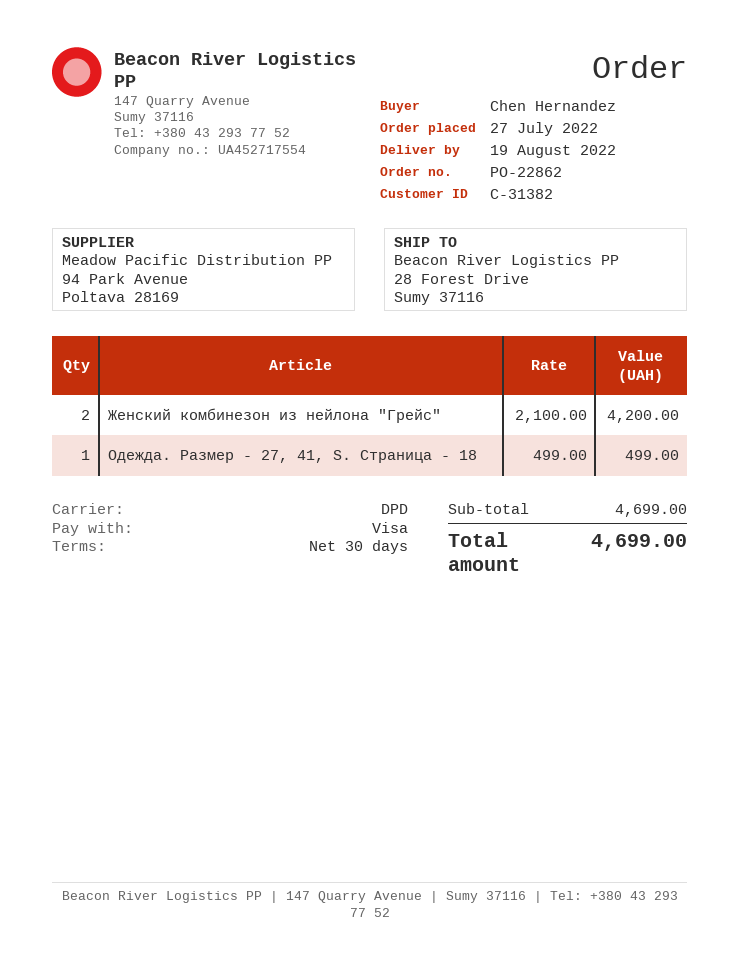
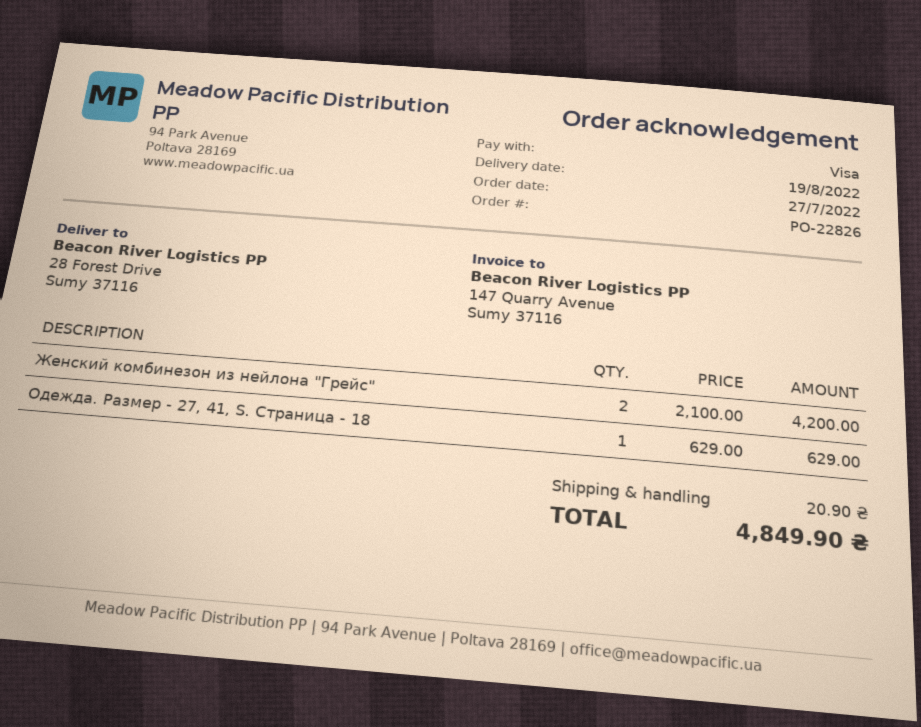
order number: PO-22862 -> PO-22826
Одежда. Размер - 27, 41, S. Страница - 18: 1 x 499.00 = 499.00 -> 1 x 629.00 = 629.00
shipping: none -> 20.90
total: 4699.00 -> 4849.90

